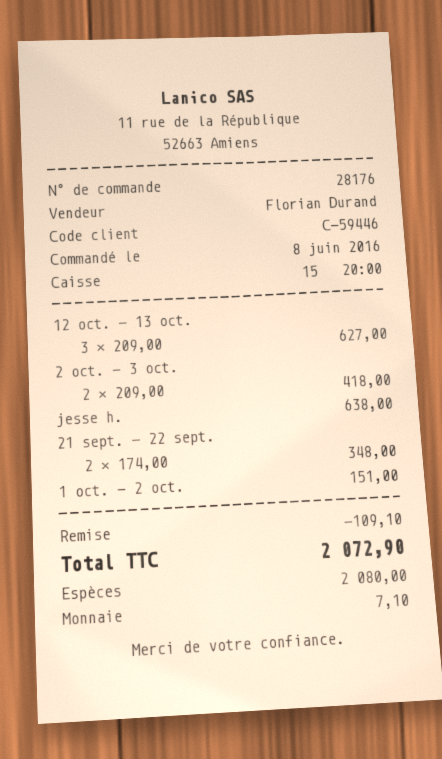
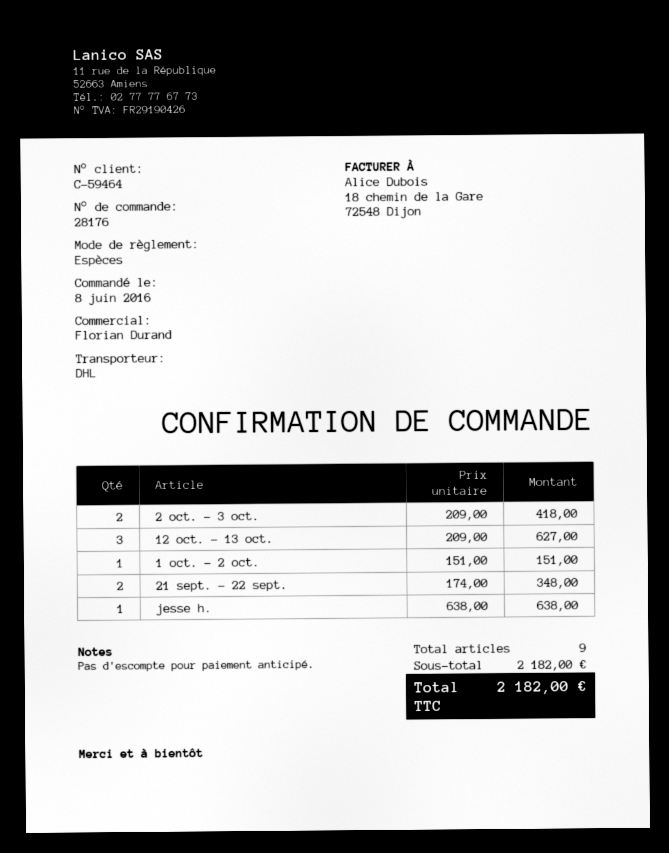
customer number: C-59446 -> C-59464
discount: 109.10 -> none
total: 2072.90 -> 2182.00

